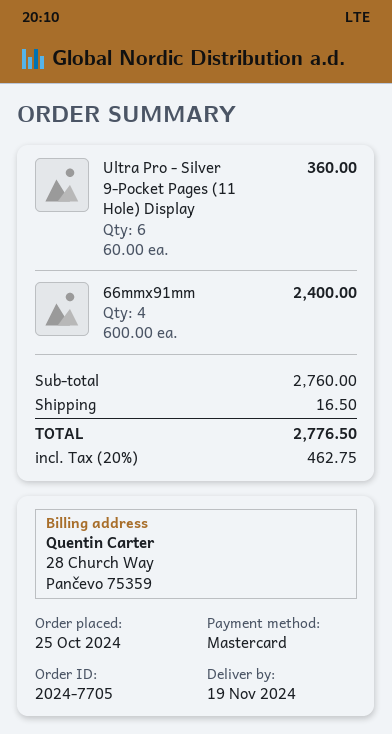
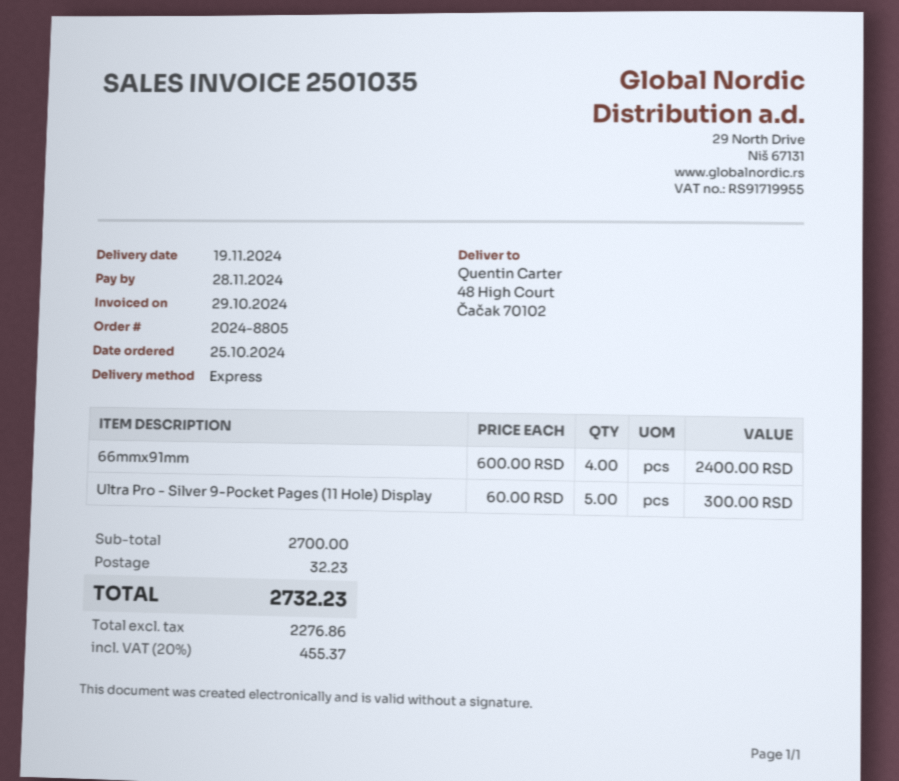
order number: 2024-7705 -> 2024-8805
Ultra Pro - Silver 9-Pocket Pages (11 Hole) Display: 6 x 60.00 = 360.00 -> 5 x 60.00 = 300.00
subtotal: 2760.00 -> 2700.00
shipping: 16.50 -> 32.23
tax: 20% = 462.75 -> 20% = 455.37
total: 2776.50 -> 2732.23

